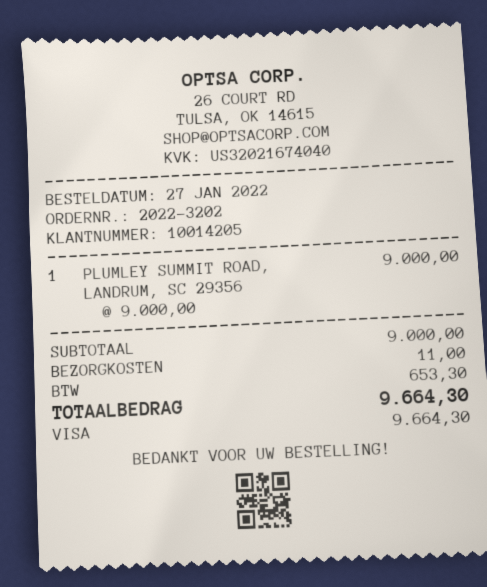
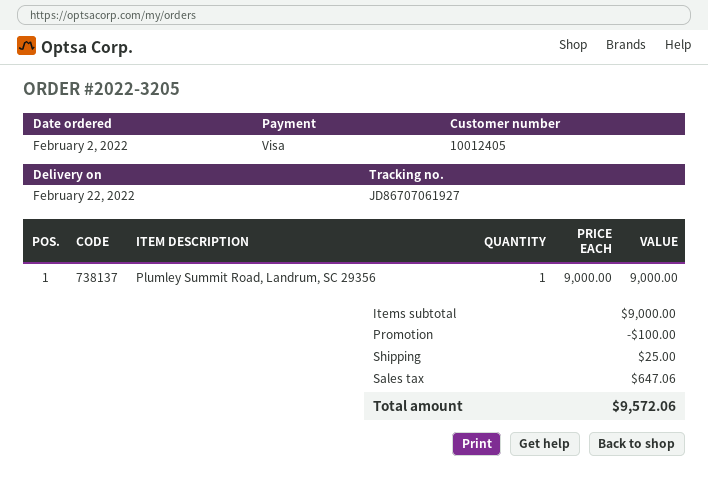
order number: 2022-3202 -> 2022-3205
order date: 2022-01-27 -> 2022-02-02
customer number: 10014205 -> 10012405
discount: none -> 100.00
shipping: 11.00 -> 25.00
tax: 653.30 -> 647.06
total: 9664.30 -> 9572.06

